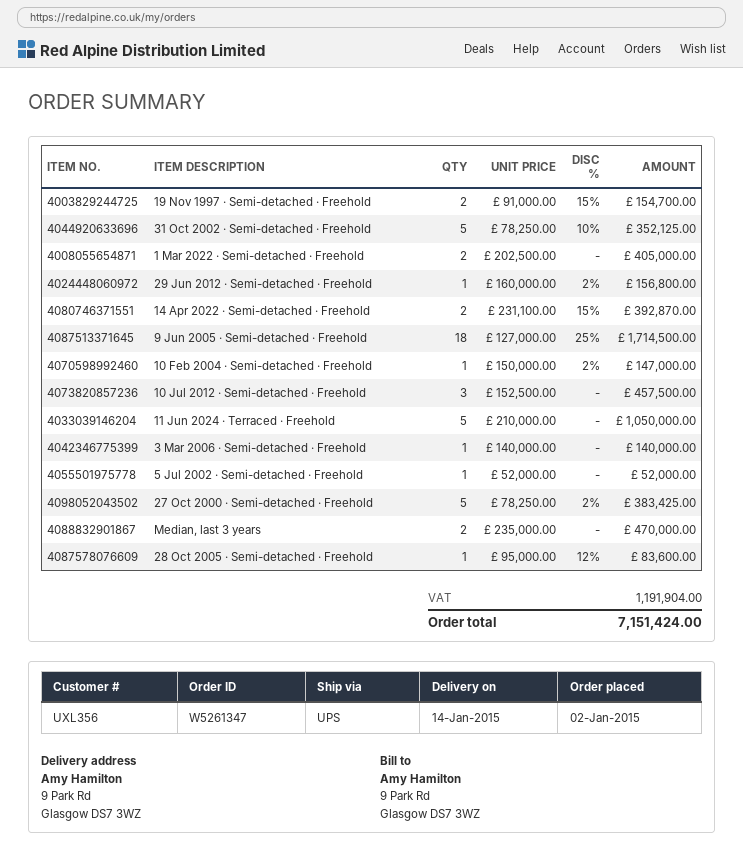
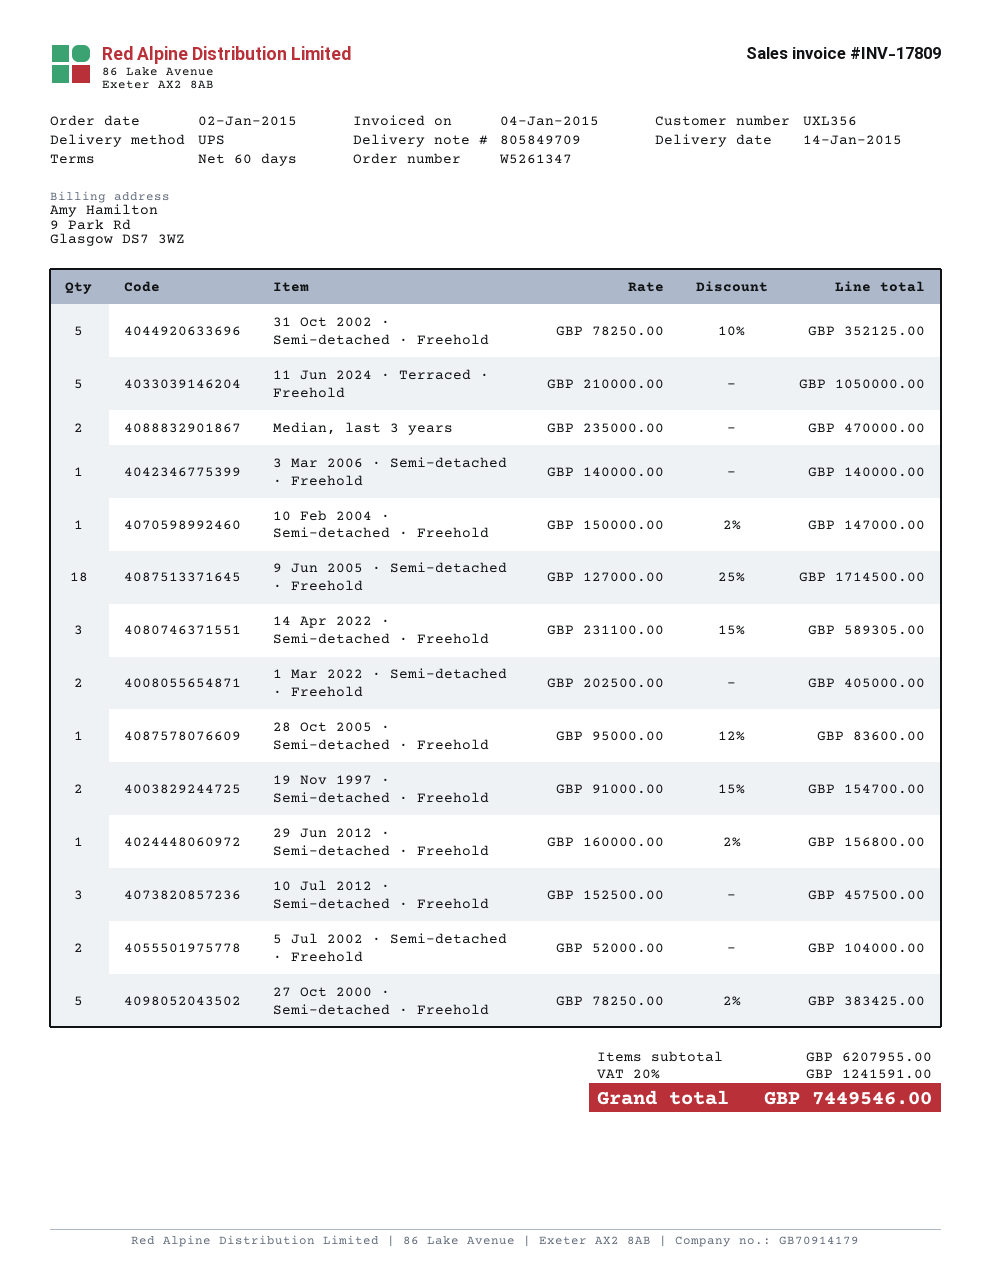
14 Apr 2022 · Semi-detached · Freehold: 2 x 231100.00 - 15% = 392870.00 -> 3 x 231100.00 - 15% = 589305.00
5 Jul 2002 · Semi-detached · Freehold: 1 x 52000.00 = 52000.00 -> 2 x 52000.00 = 104000.00
tax: 1191904.00 -> 1241591.00
total: 7151424.00 -> 7449546.00

